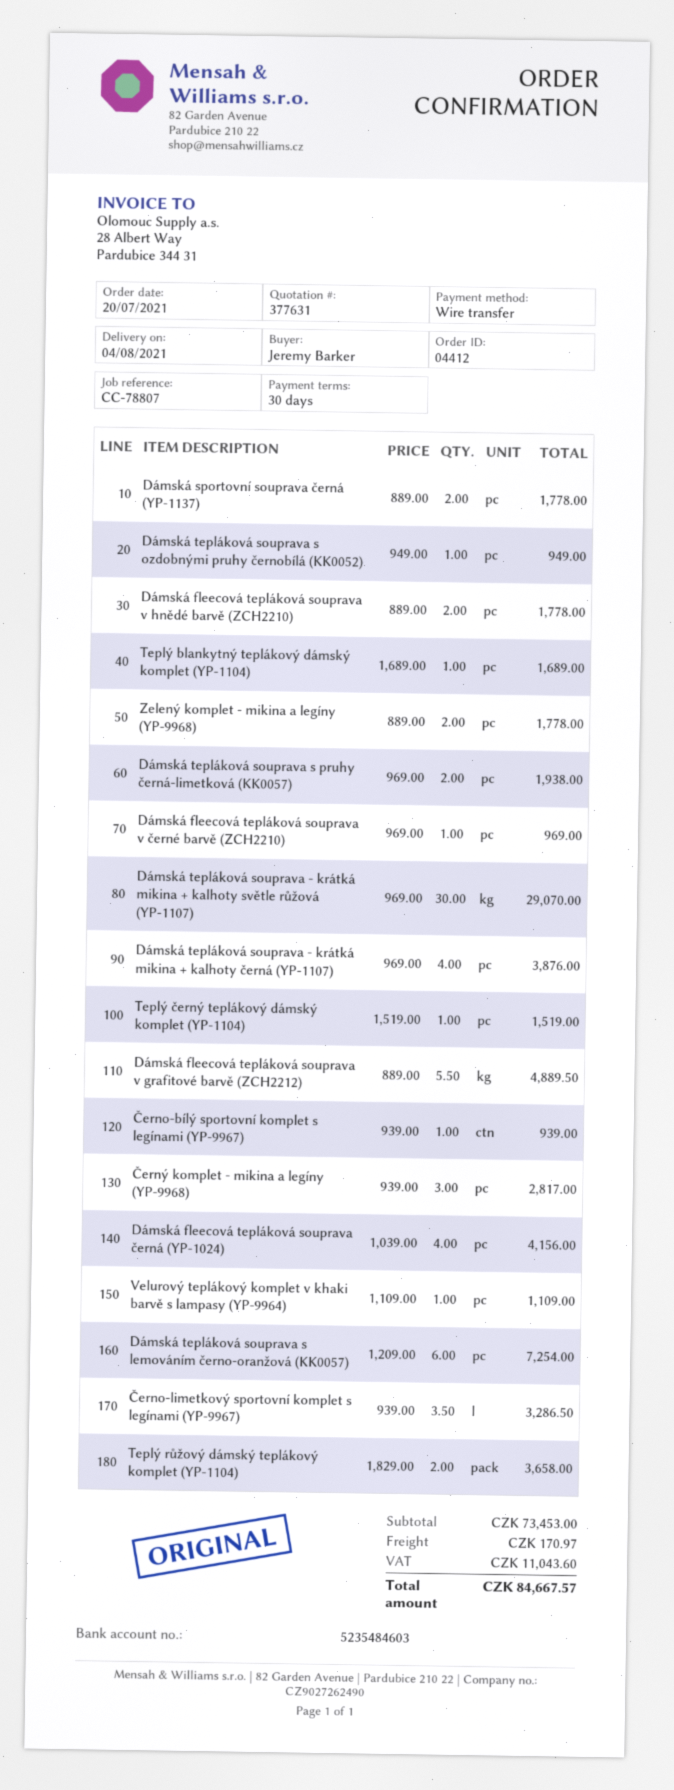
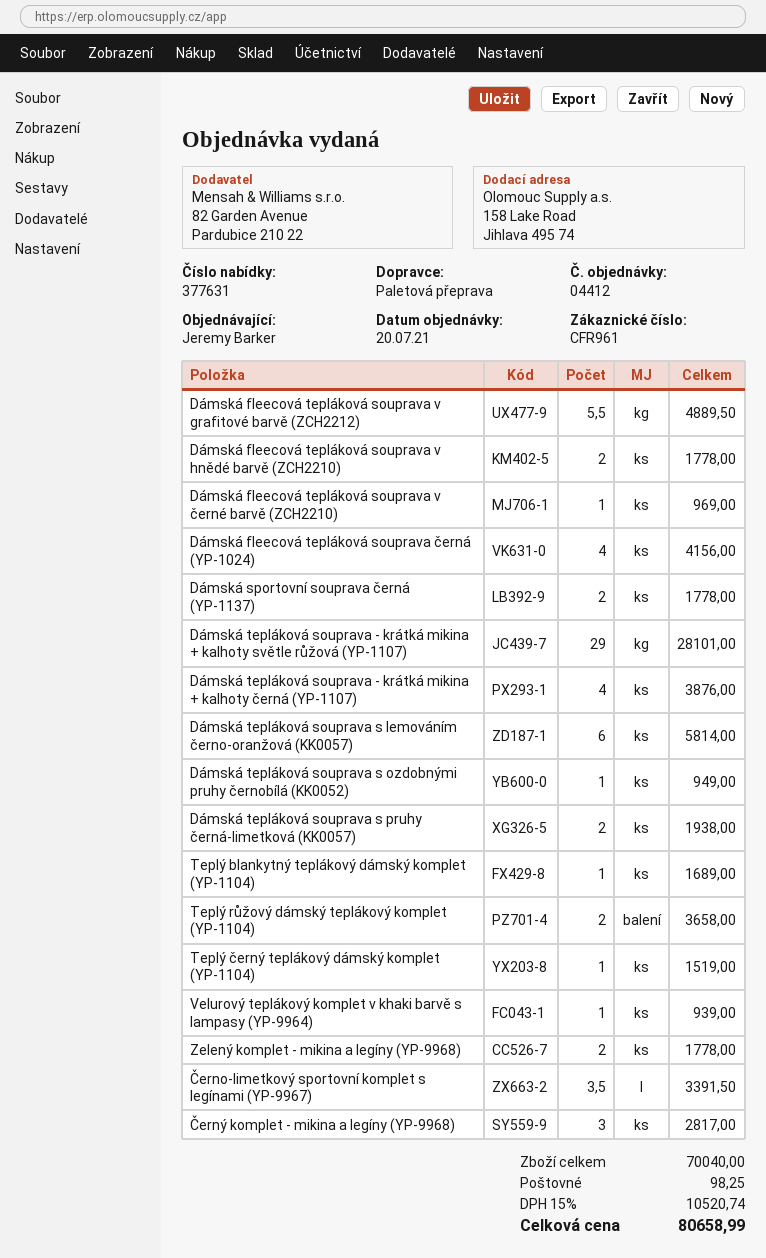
Dámská tepláková souprava - krátká mikina + kalhoty světle růžová (YP-1107): 30 for 29070.00 -> 29 for 28101.00
Černo-bílý sportovní komplet s legínami (YP-9967): 1 for 939.00 -> none
Velurový teplákový komplet v khaki barvě s lampasy (YP-9964): 1 for 1109.00 -> 1 for 939.00
Dámská tepláková souprava s lemováním černo-oranžová (KK0057): 6 for 7254.00 -> 6 for 5814.00
Černo-limetkový sportovní komplet s legínami (YP-9967): 3.5 for 3286.50 -> 3.5 for 3391.50
subtotal: 73453.00 -> 70040.00
shipping: 170.97 -> 98.25
tax: 11043.60 -> 10520.74
total: 84667.57 -> 80658.99

